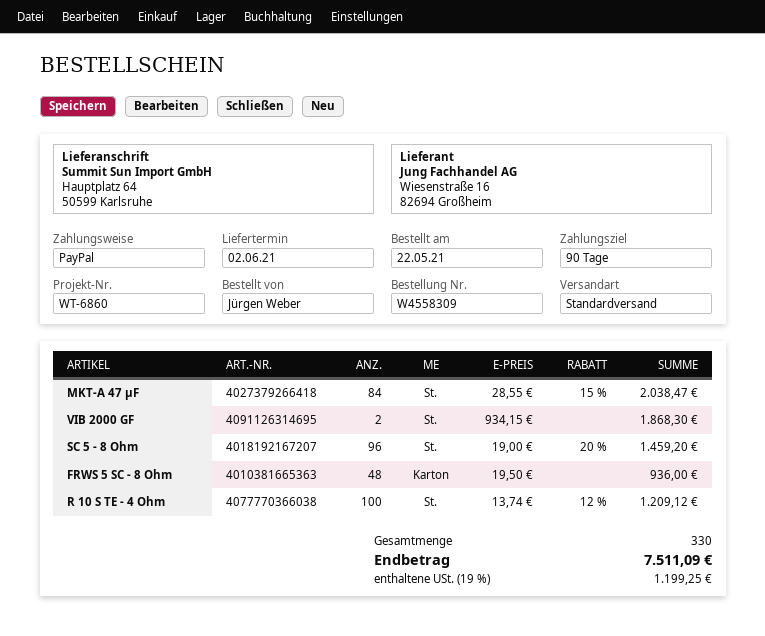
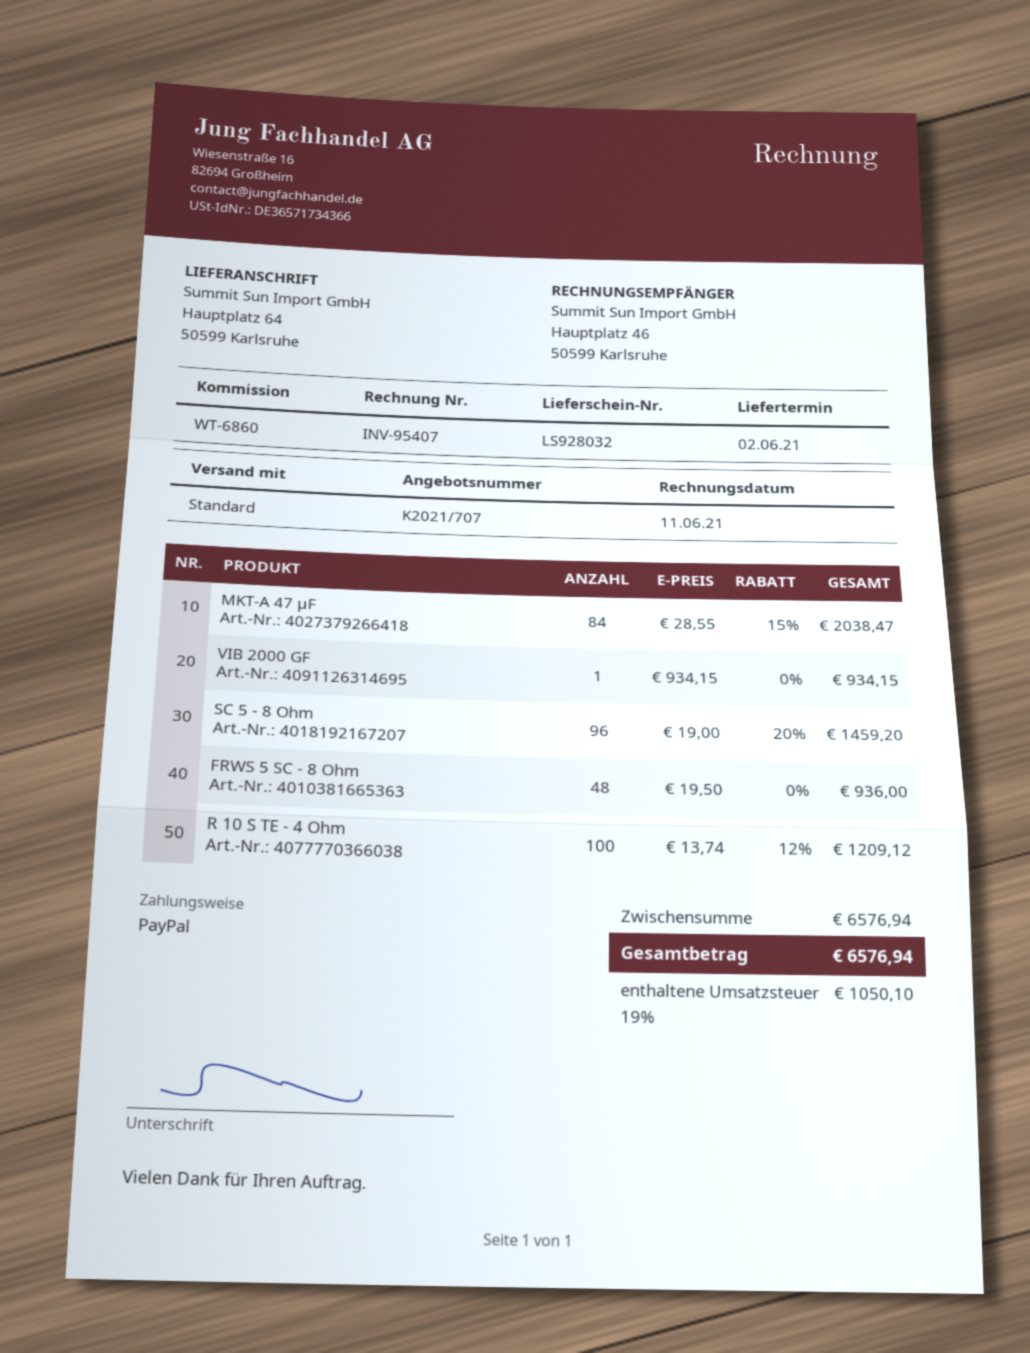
VIB 2000 GF: 2 x 934.15 = 1868.30 -> 1 x 934.15 = 934.15
tax: 19% = 1199.25 -> 19% = 1050.10
total: 7511.09 -> 6576.94

